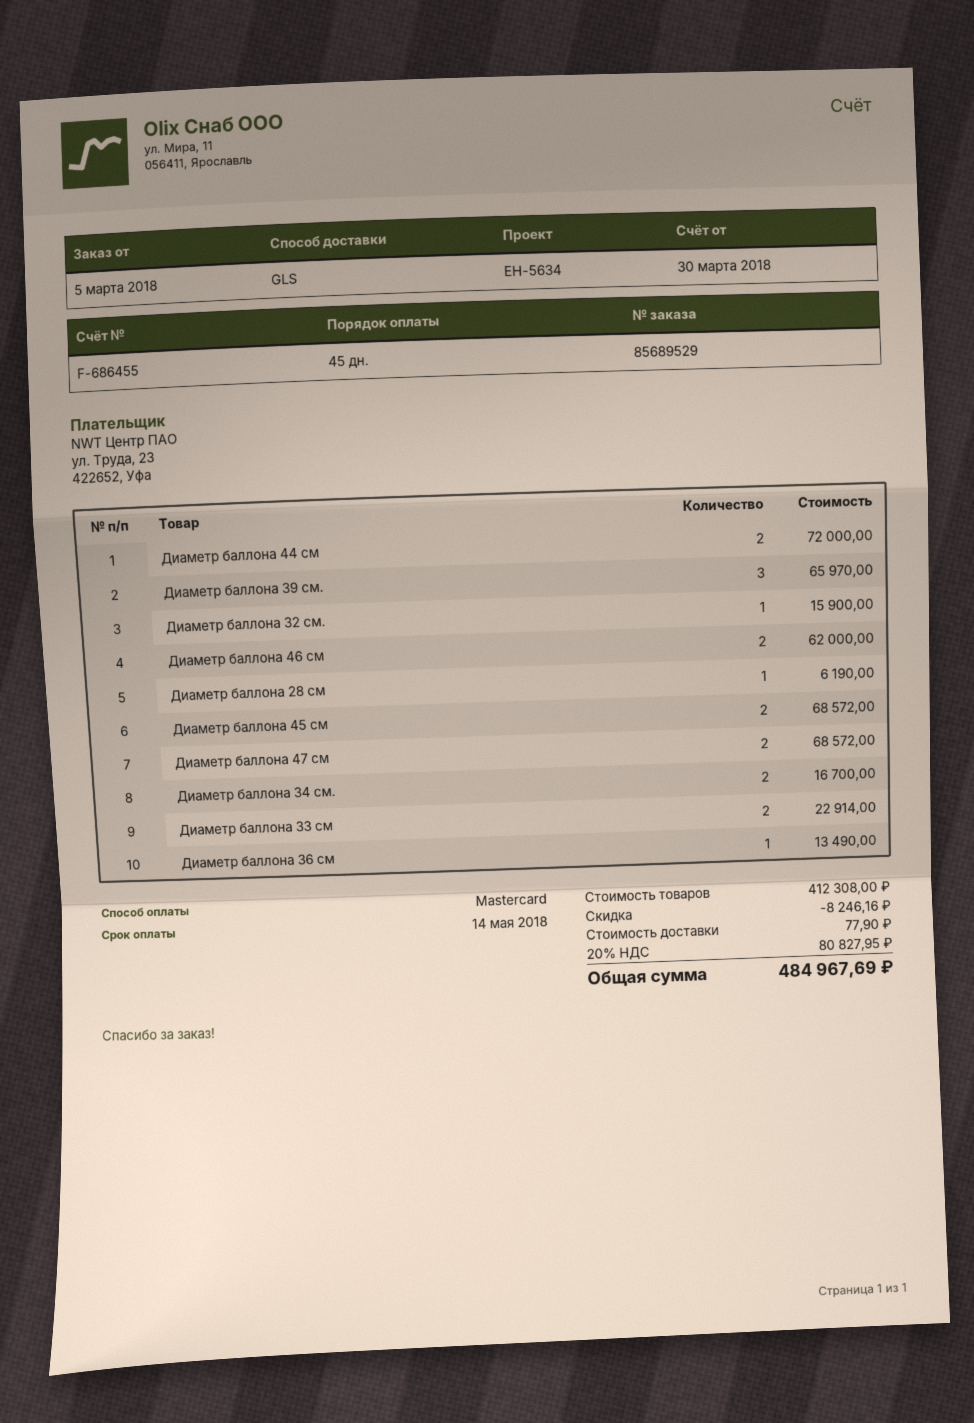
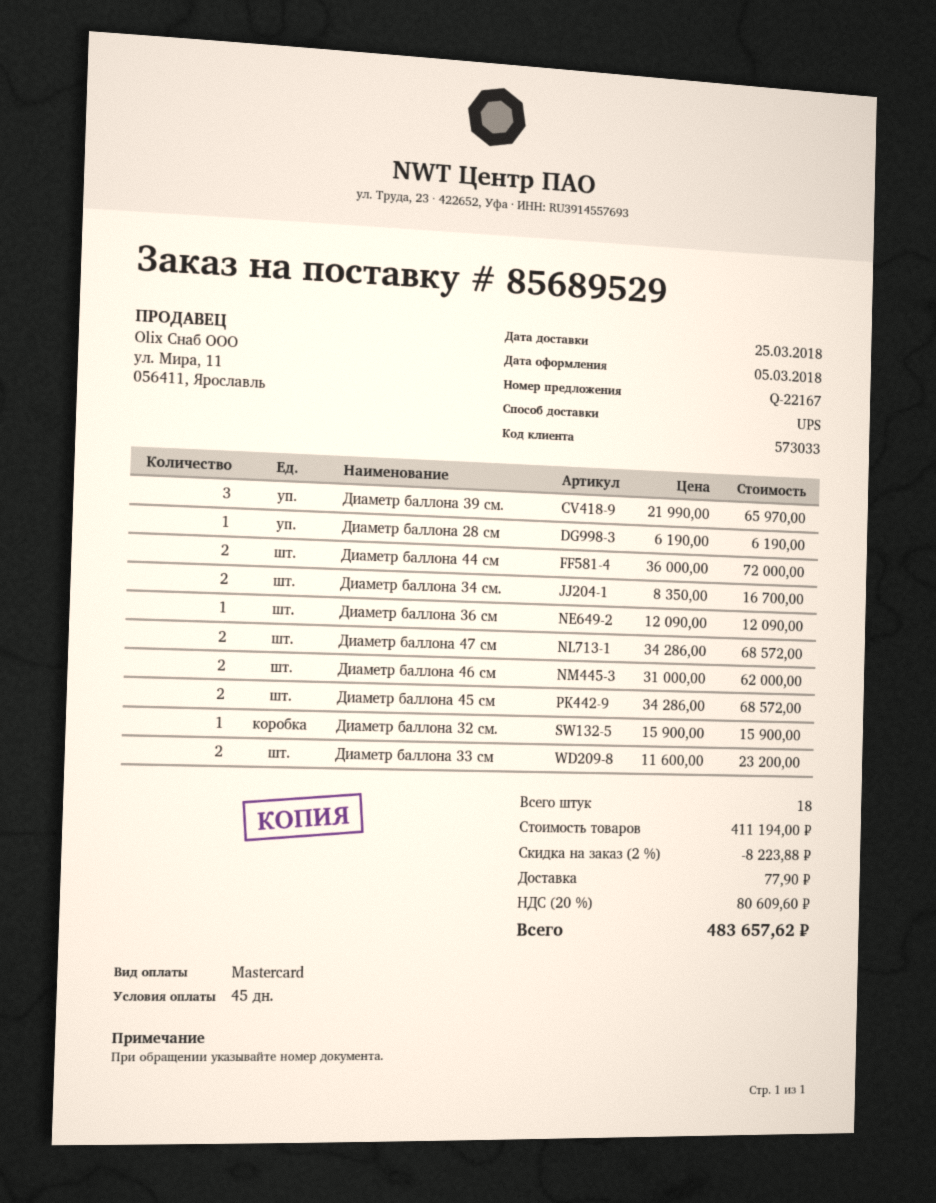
shipping method: GLS -> UPS
Диаметр баллона 33 см: 2 for 22914.00 -> 2 for 23200.00
Диаметр баллона 36 см: 1 for 13490.00 -> 1 for 12090.00
subtotal: 412308.00 -> 411194.00
discount: 8246.16 -> 8223.88
tax: 20% = 80827.95 -> 20% = 80609.60
total: 484967.69 -> 483657.62

